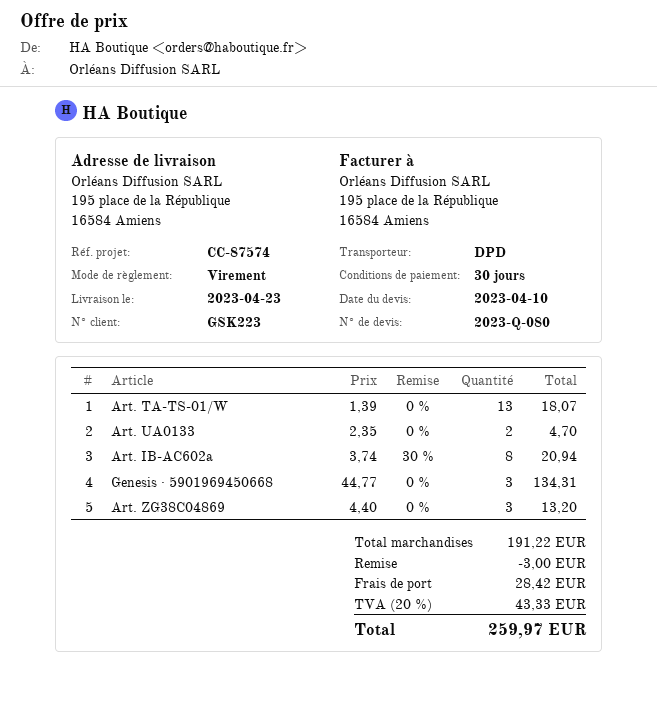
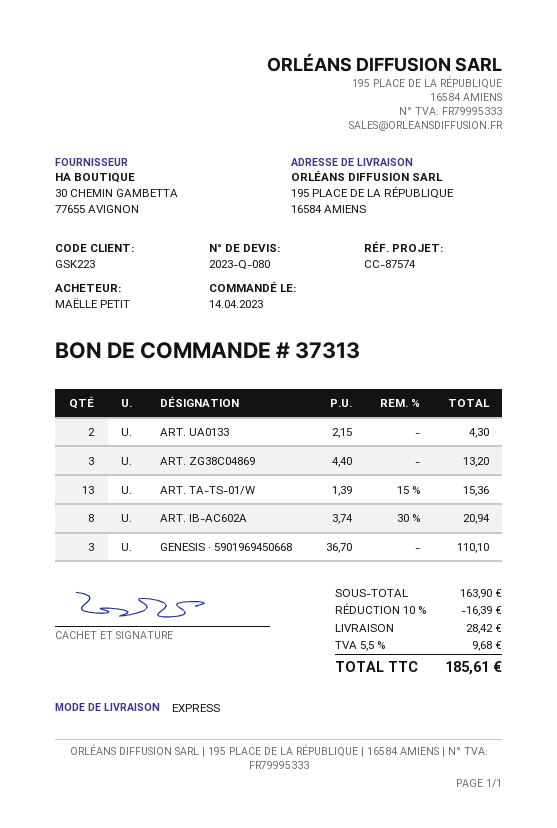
shipping method: DPD -> express
Art. TA-TS-01/W: 13 x 1.39 = 18.07 -> 13 x 1.39 - 15% = 15.36
Art. UA0133: 2 x 2.35 = 4.70 -> 2 x 2.15 = 4.30
Genesis · 5901969450668: 3 x 44.77 = 134.31 -> 3 x 36.70 = 110.10
subtotal: 191.22 -> 163.90
discount: 3.00 -> 16.39
tax: 20% = 43.33 -> 5.5% = 9.68
total: 259.97 -> 185.61

